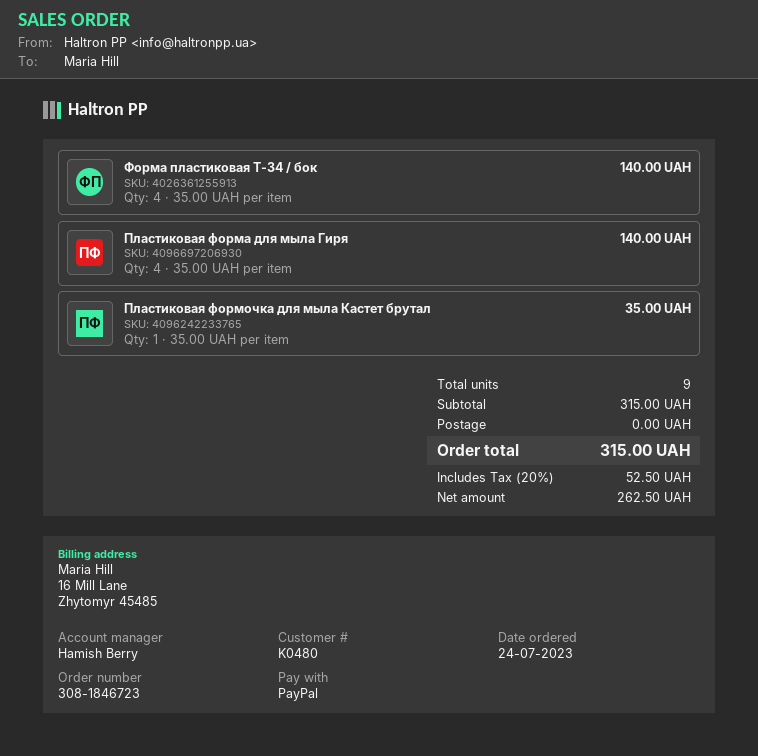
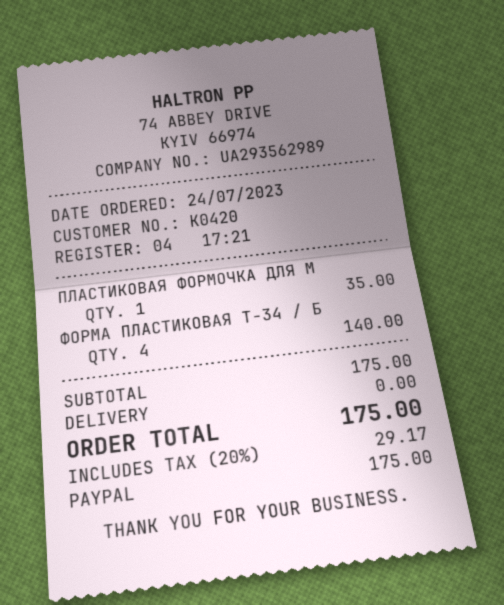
customer number: K0480 -> K0420
Пластиковая форма для мыла Гиря: 4 for 140.00 -> none
subtotal: 315.00 -> 175.00
tax: 20% = 52.50 -> 20% = 29.17
total: 315.00 -> 175.00

